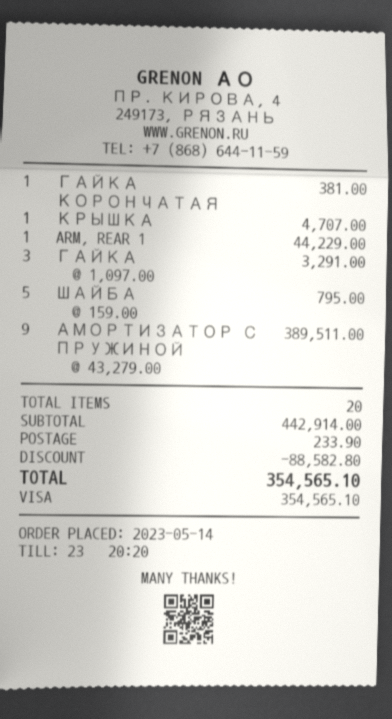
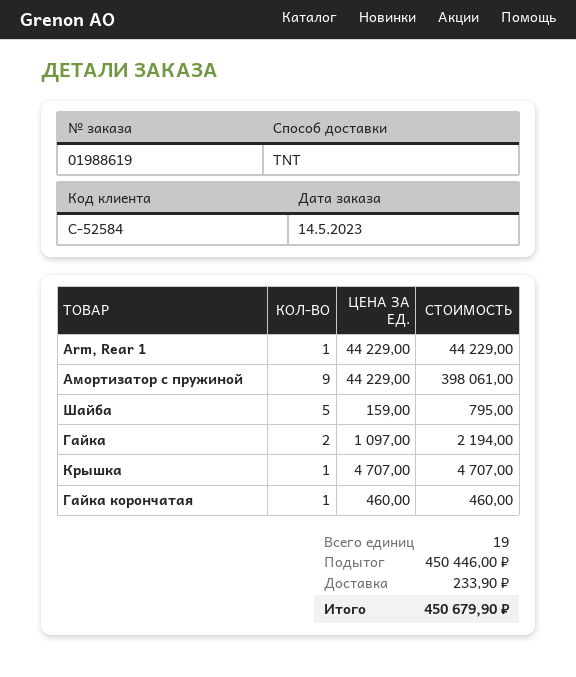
ГАЙКА КОРОНЧАТАЯ: 1 x 381.00 = 381.00 -> 1 x 460.00 = 460.00
ГАЙКА: 3 x 1097.00 = 3291.00 -> 2 x 1097.00 = 2194.00
АМОРТИЗАТОР С ПРУЖИНОЙ: 9 x 43279.00 = 389511.00 -> 9 x 44229.00 = 398061.00
total quantity: 20 -> 19
subtotal: 442914.00 -> 450446.00
discount: 88582.80 -> none
total: 354565.10 -> 450679.90

